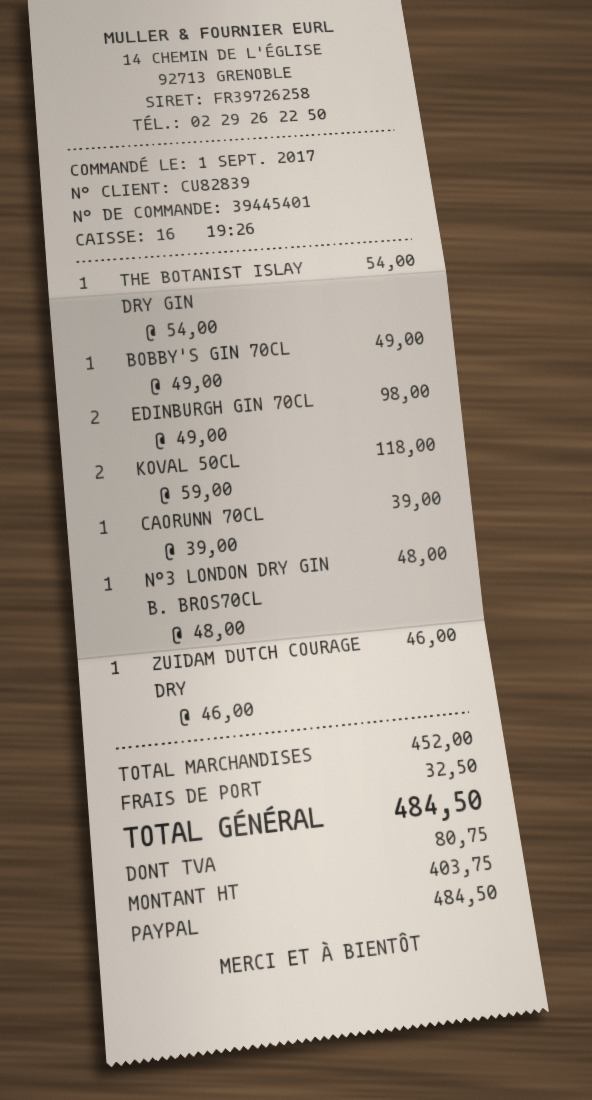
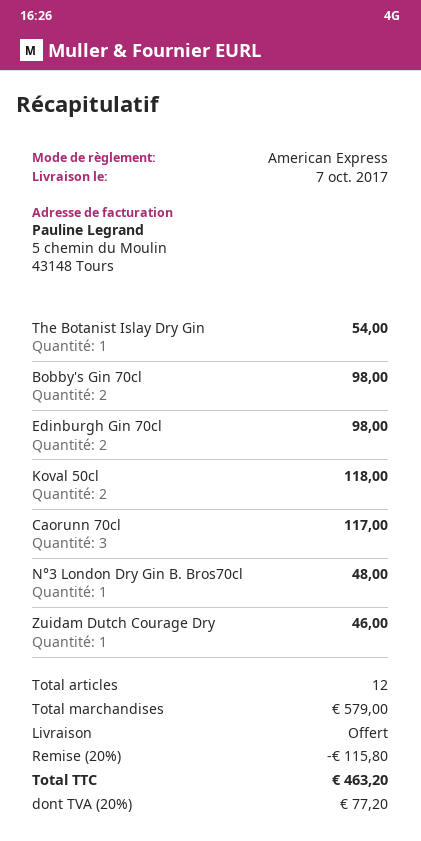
payment method: PayPal -> American Express
BOBBY'S GIN 70CL: 1 for 49.00 -> 2 for 98.00
CAORUNN 70CL: 1 for 39.00 -> 3 for 117.00
subtotal: 452.00 -> 579.00
discount: none -> 20% = 115.80
shipping: 32.50 -> 0.00
tax: 80.75 -> 77.20
total: 484.50 -> 463.20

